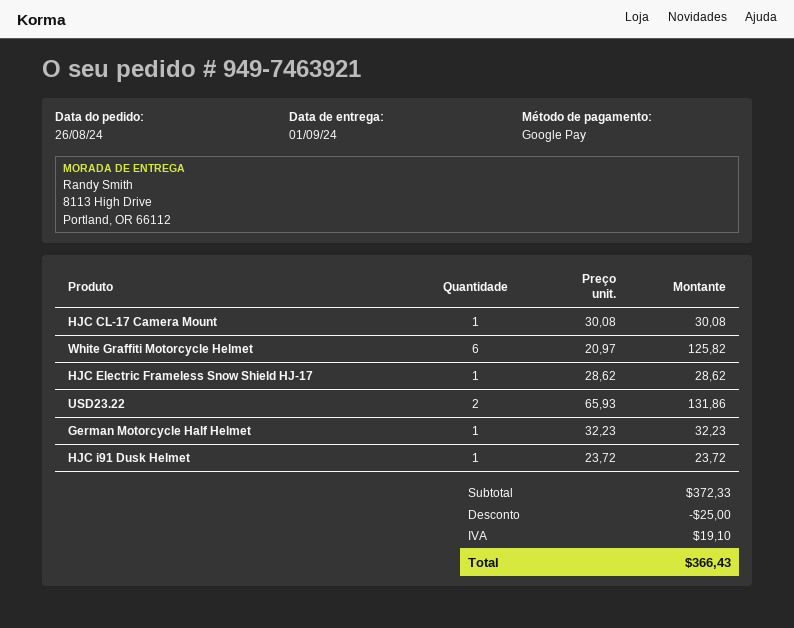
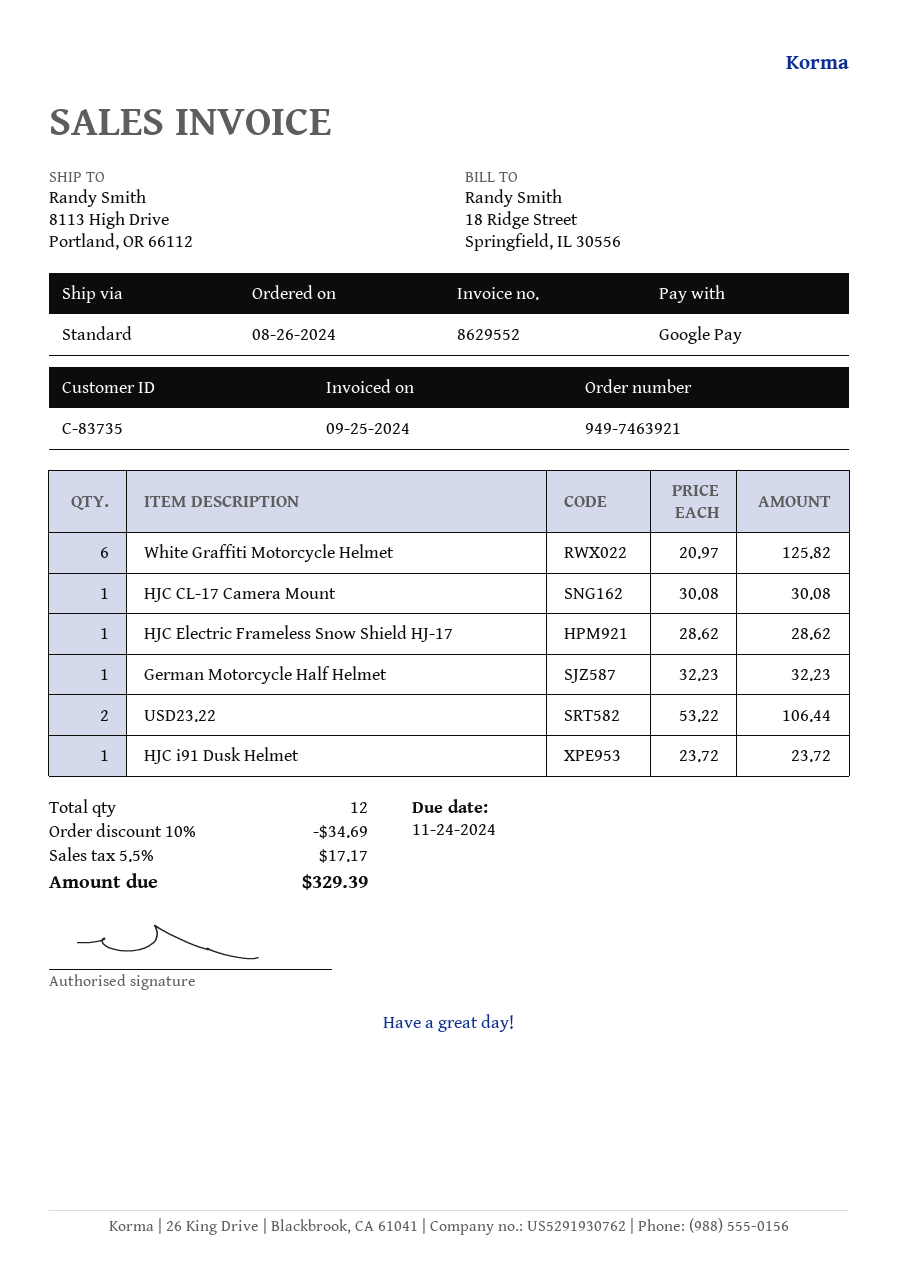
USD23.22: 2 x 65.93 = 131.86 -> 2 x 53.22 = 106.44
discount: 25.00 -> 34.69
tax: 19.10 -> 17.17
total: 366.43 -> 329.39

